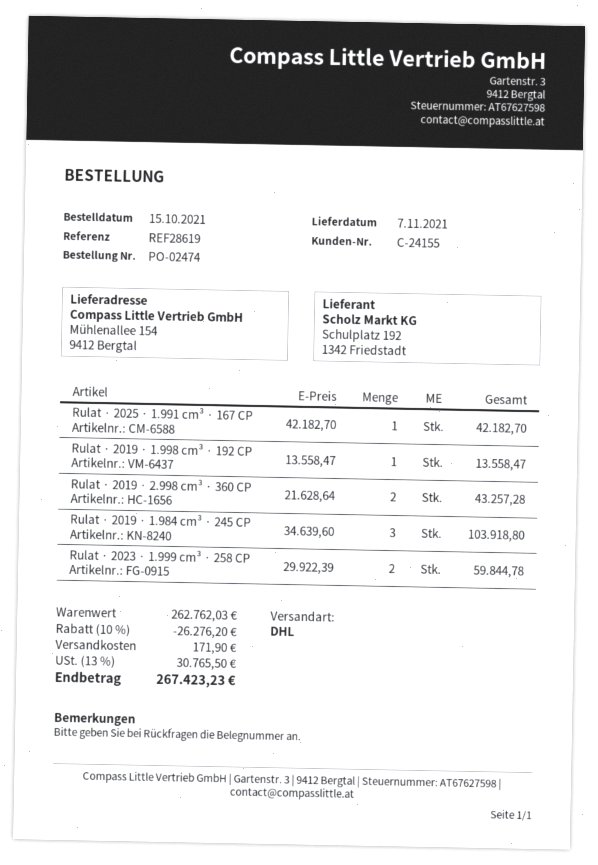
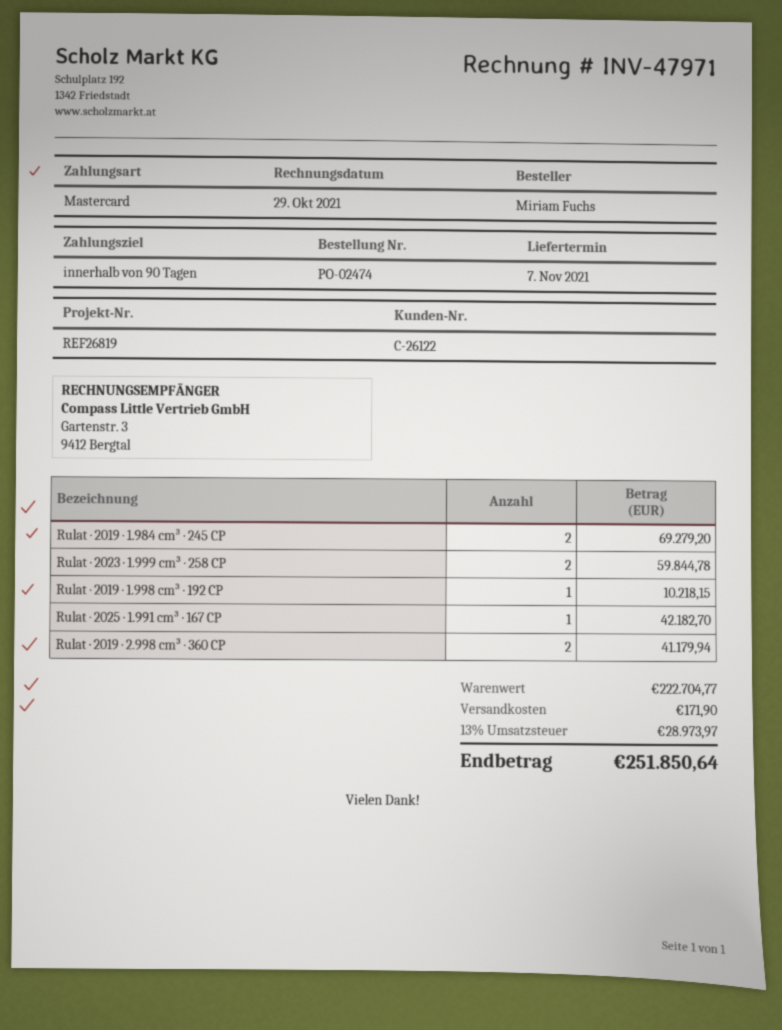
customer number: C-24155 -> C-26122
reference: REF28619 -> REF26819
Rulat · 2019 · 1.998 cm³ · 192 CP: 1 for 13558.47 -> 1 for 10218.15
Rulat · 2019 · 2.998 cm³ · 360 CP: 2 for 43257.28 -> 2 for 41179.94
Rulat · 2019 · 1.984 cm³ · 245 CP: 3 for 103918.80 -> 2 for 69279.20
subtotal: 262762.03 -> 222704.77
discount: 10% = 26276.20 -> none
tax: 13% = 30765.50 -> 13% = 28973.97
total: 267423.23 -> 251850.64

